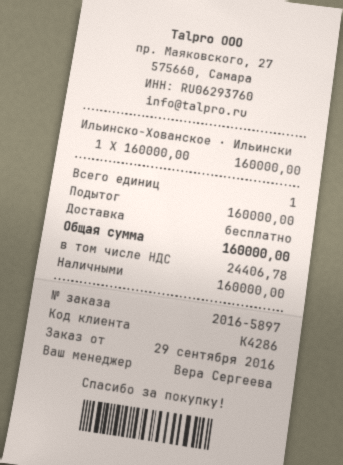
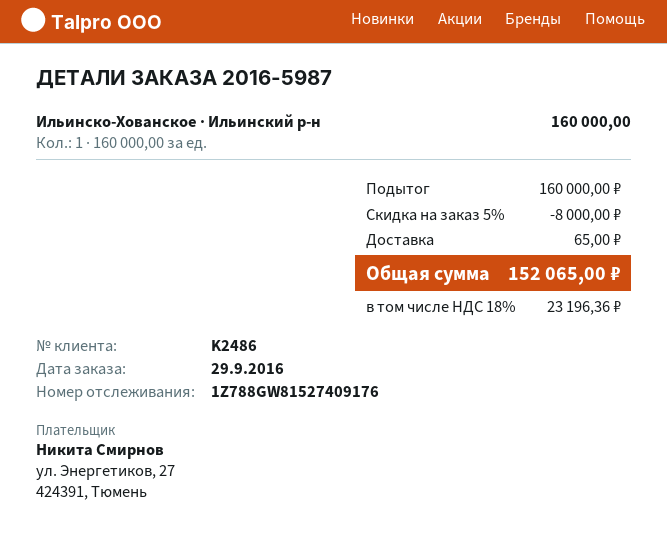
order number: 2016-5897 -> 2016-5987
customer number: K4286 -> K2486
discount: none -> 5% = 8000.00
shipping: 0.00 -> 65.00
tax: 24406.78 -> 23196.36
total: 160000.00 -> 152065.00

